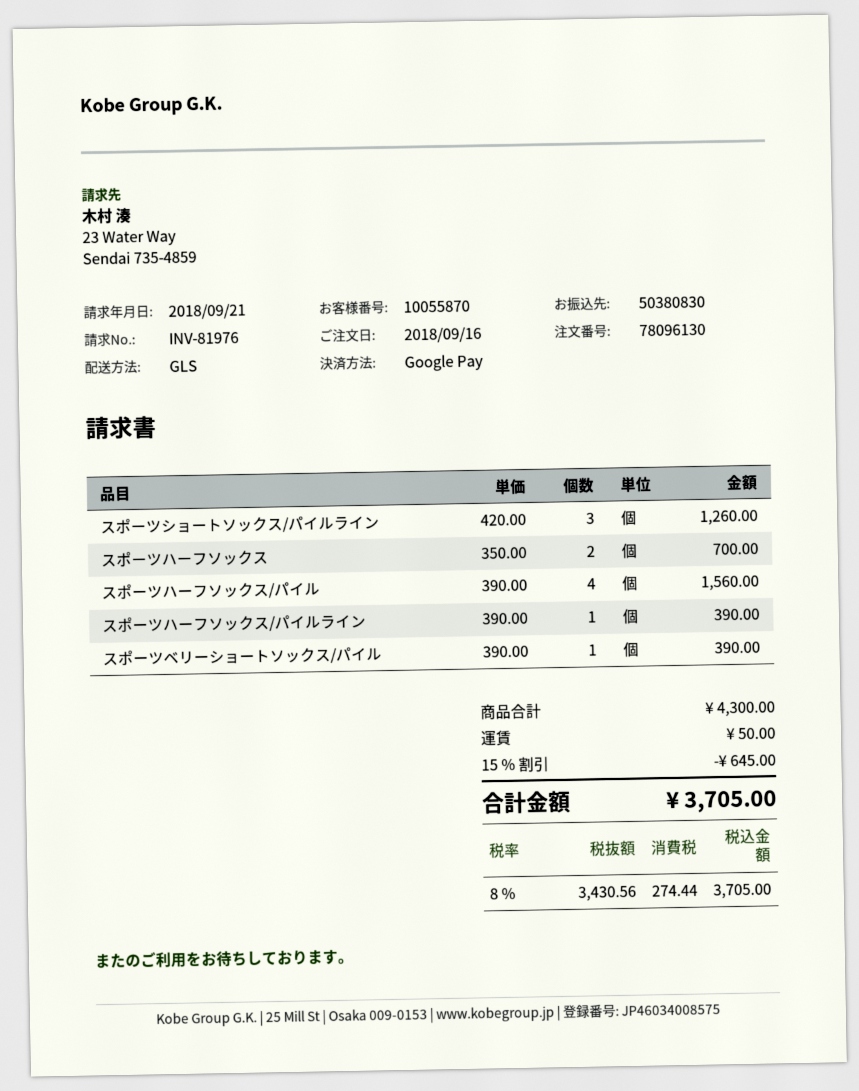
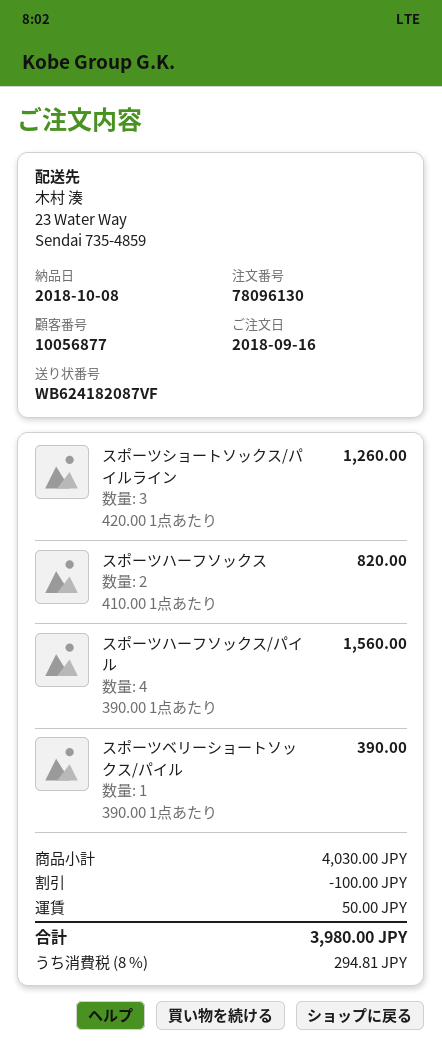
customer number: 10055870 -> 10056877
スポーツハーフソックス: 2 x 350.00 = 700.00 -> 2 x 410.00 = 820.00
スポーツハーフソックス/パイルライン: 1 x 390.00 = 390.00 -> none
subtotal: 4300.00 -> 4030.00
discount: 645.00 -> 100.00
tax: 8% = 274.44 -> 8% = 294.81
total: 3705.00 -> 3980.00

